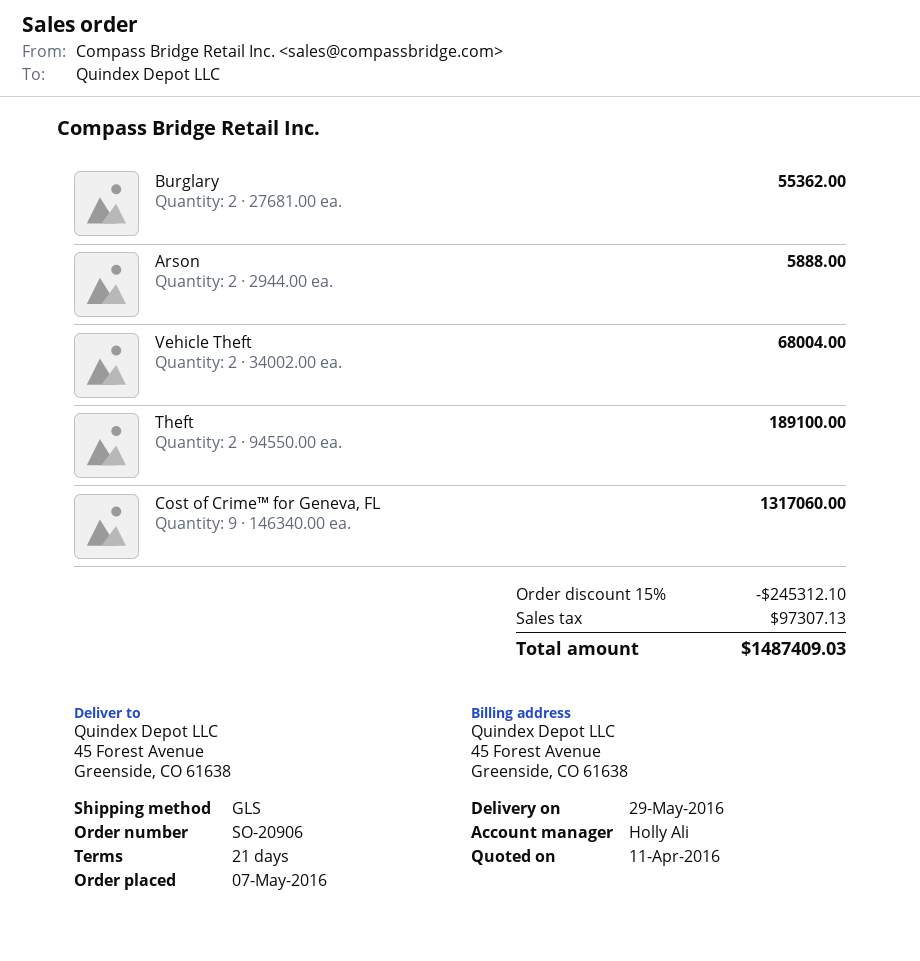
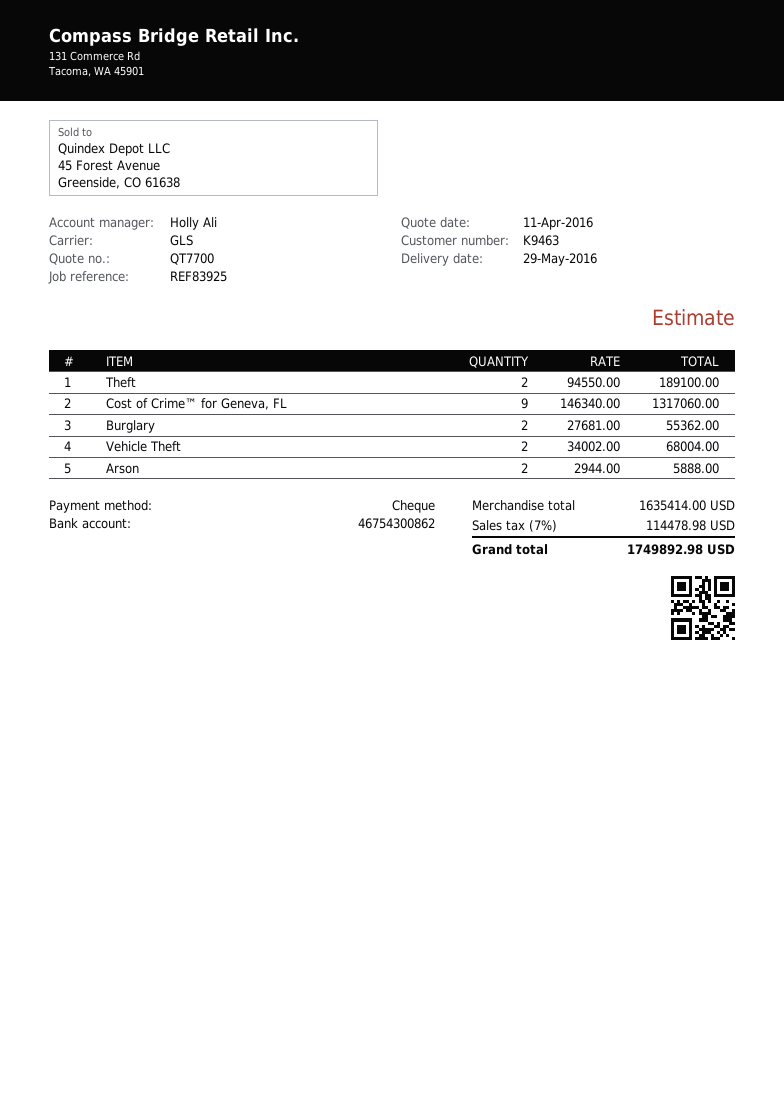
discount: 15% = 245312.10 -> none
tax: 97307.13 -> 114478.98
total: 1487409.03 -> 1749892.98

